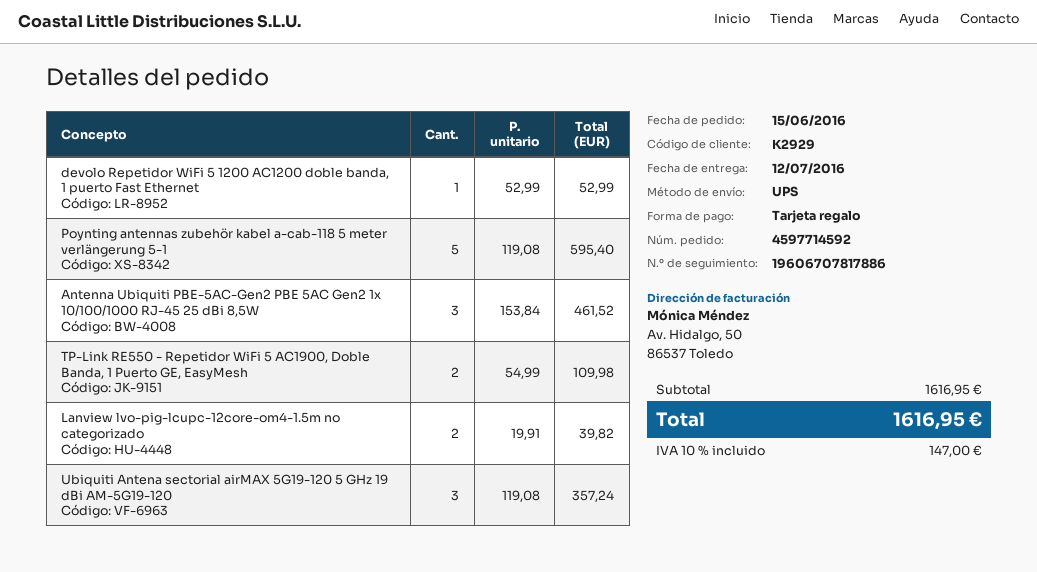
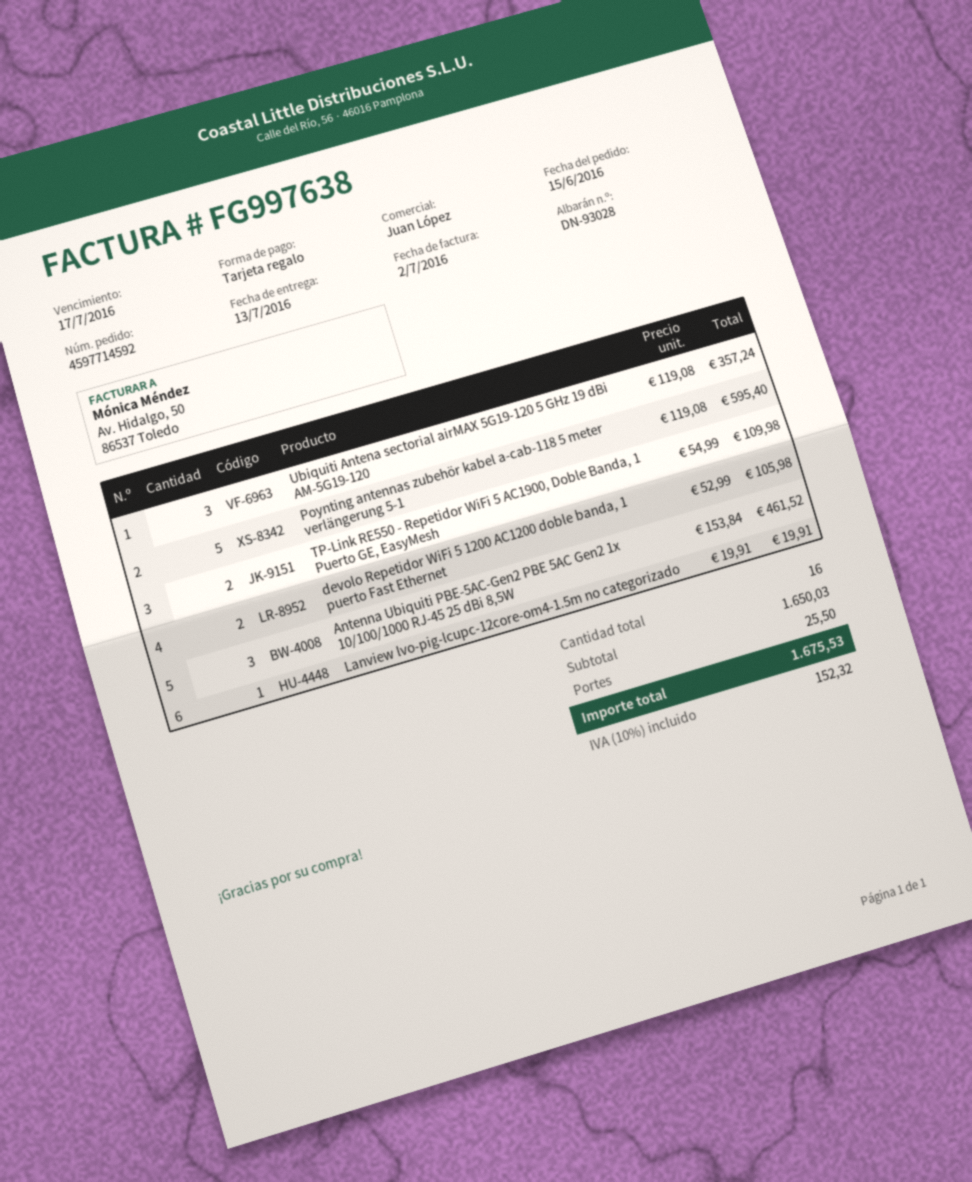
delivery date: 2016-07-12 -> 2016-07-13
devolo Repetidor WiFi 5 1200 AC1200 doble banda, 1 puerto Fast Ethernet: 1 x 52.99 = 52.99 -> 2 x 52.99 = 105.98
Lanview lvo-pig-lcupc-12core-om4-1.5m no categorizado: 2 x 19.91 = 39.82 -> 1 x 19.91 = 19.91
subtotal: 1616.95 -> 1650.03
shipping: none -> 25.50
tax: 10% = 147.00 -> 10% = 152.32
total: 1616.95 -> 1675.53

